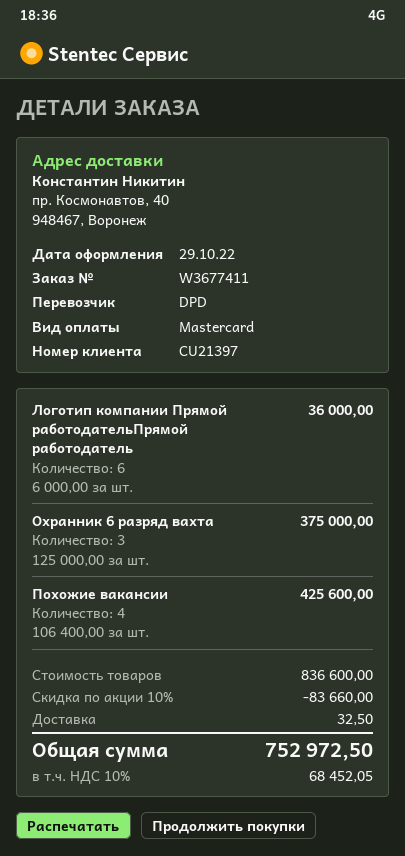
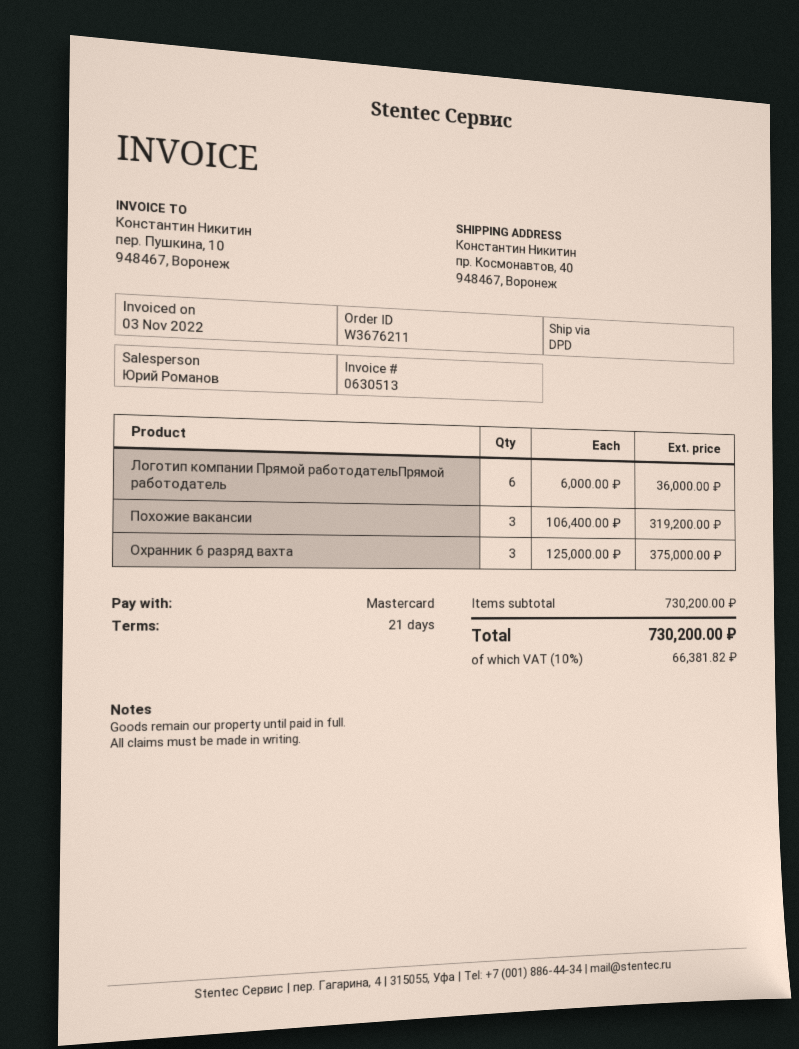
order number: W3677411 -> W3676211
Похожие вакансии: 4 x 106400.00 = 425600.00 -> 3 x 106400.00 = 319200.00
subtotal: 836600.00 -> 730200.00
discount: 10% = 83660.00 -> none
shipping: 32.50 -> none
tax: 10% = 68452.05 -> 10% = 66381.82
total: 752972.50 -> 730200.00

